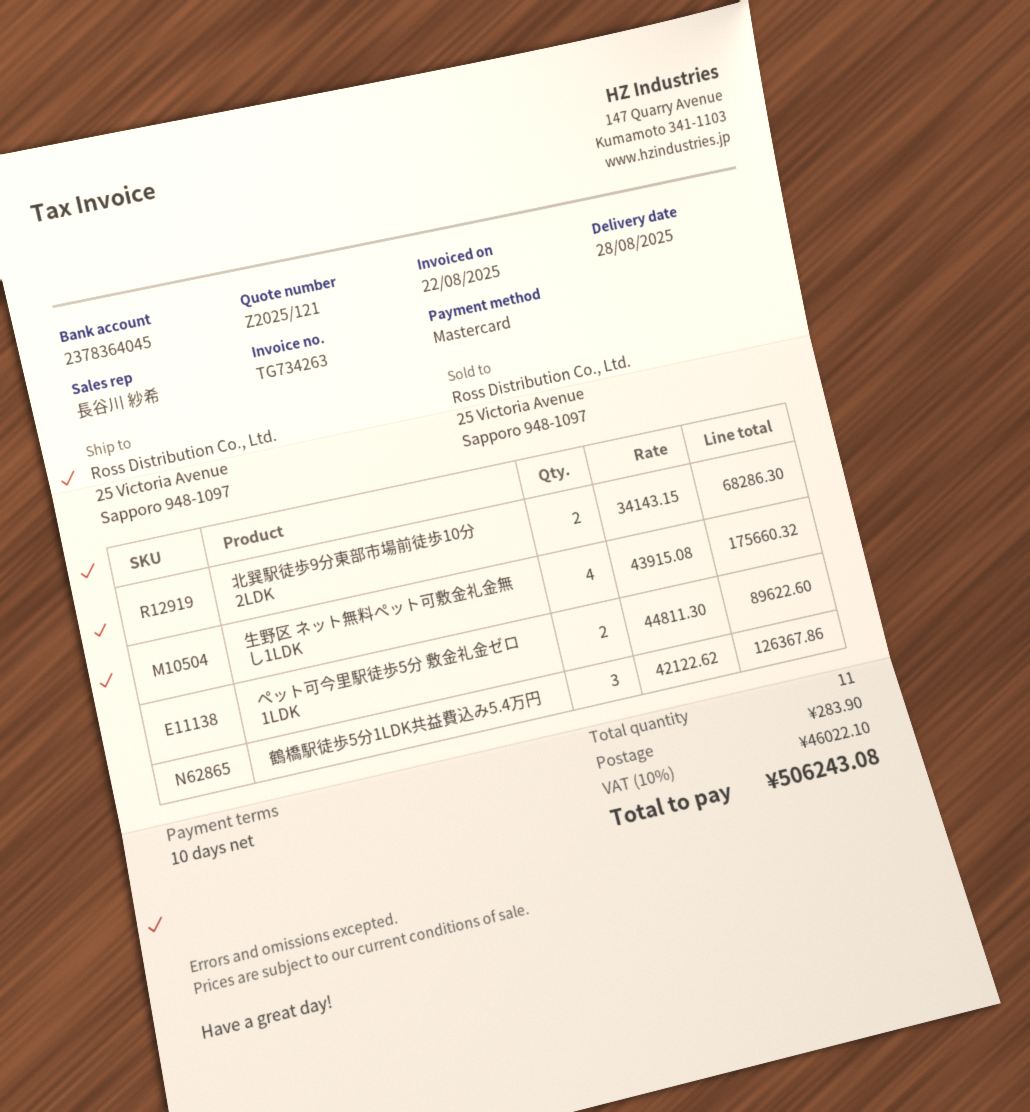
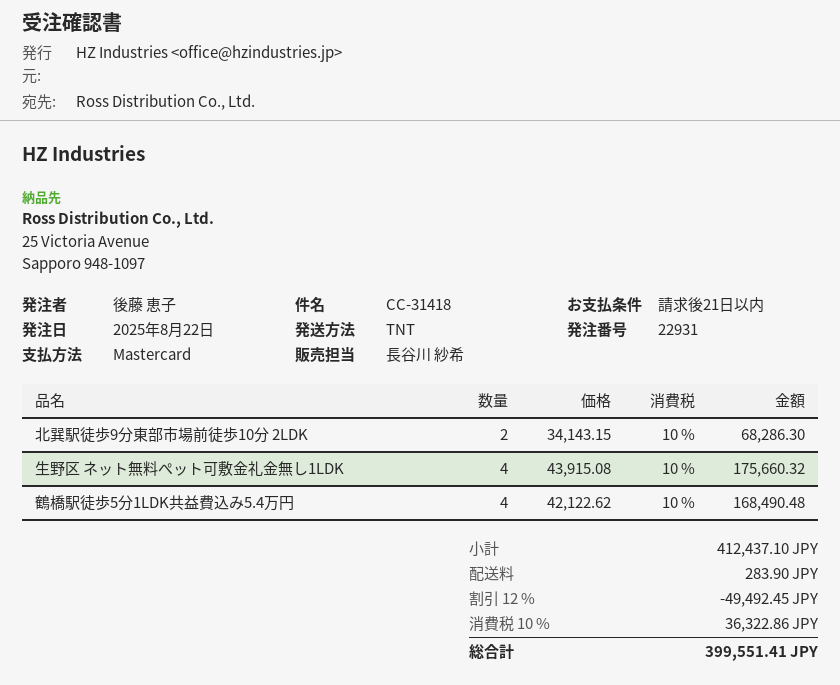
payment terms: 10 days -> 21 days
ぺット可今里駅徒歩5分 敷金礼金ゼロ 1LDK: 2 x 44811.30 = 89622.60 -> none
鶴橋駅徒歩5分1LDK共益費込み5.4万円: 3 x 42122.62 = 126367.86 -> 4 x 42122.62 = 168490.48
discount: none -> 12% = 49492.45
tax: 10% = 46022.10 -> 10% = 36322.86
total: 506243.08 -> 399551.41

